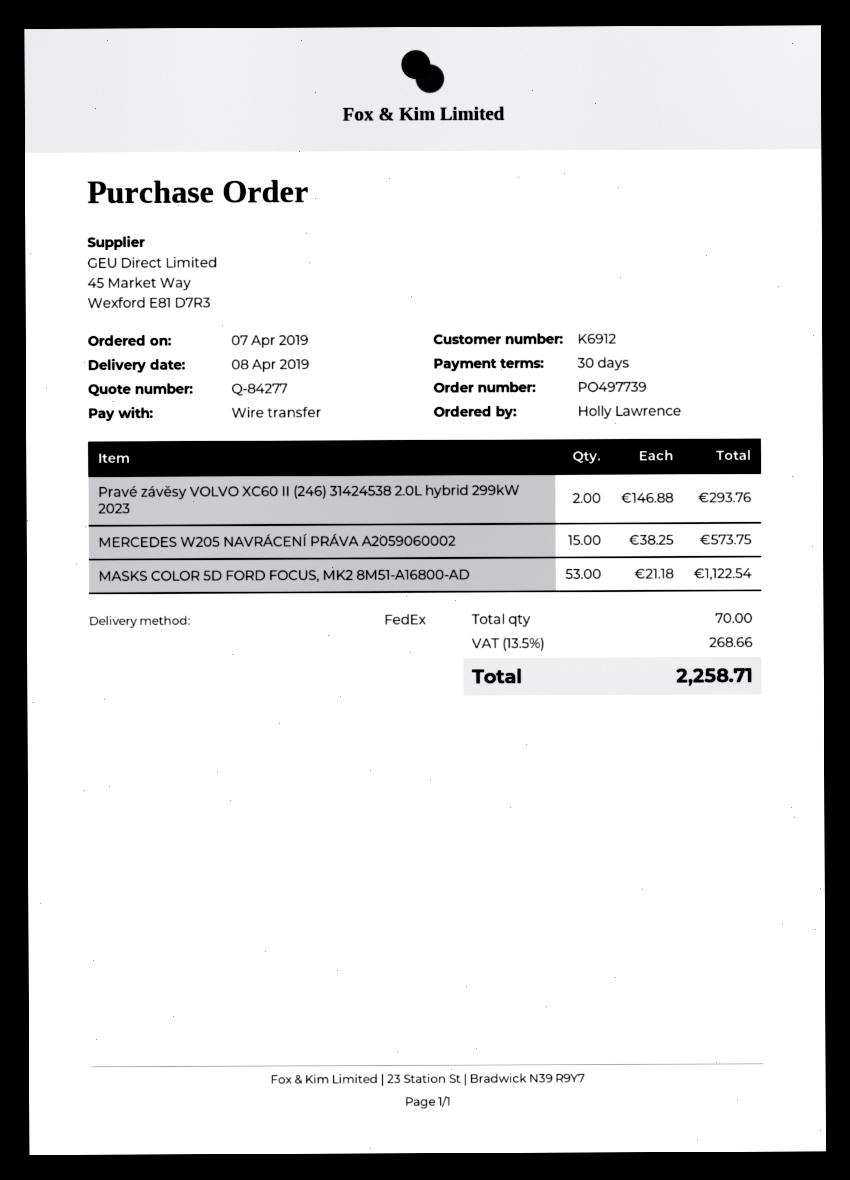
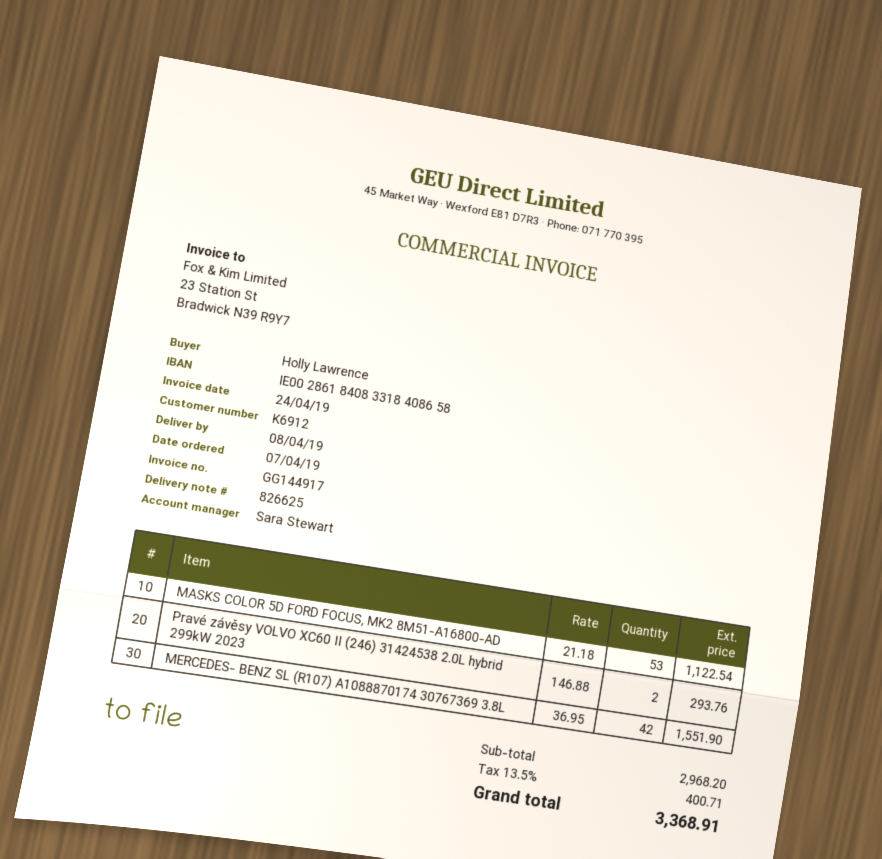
MERCEDES W205 NAVRÁCENÍ PRÁVA A2059060002: 15 x 38.25 = 573.75 -> none
MERCEDES- BENZ SL (R107) A1088870174 30767369 3.8L: none -> 42 x 36.95 = 1551.90
tax: 13.5% = 268.66 -> 13.5% = 400.71
total: 2258.71 -> 3368.91

